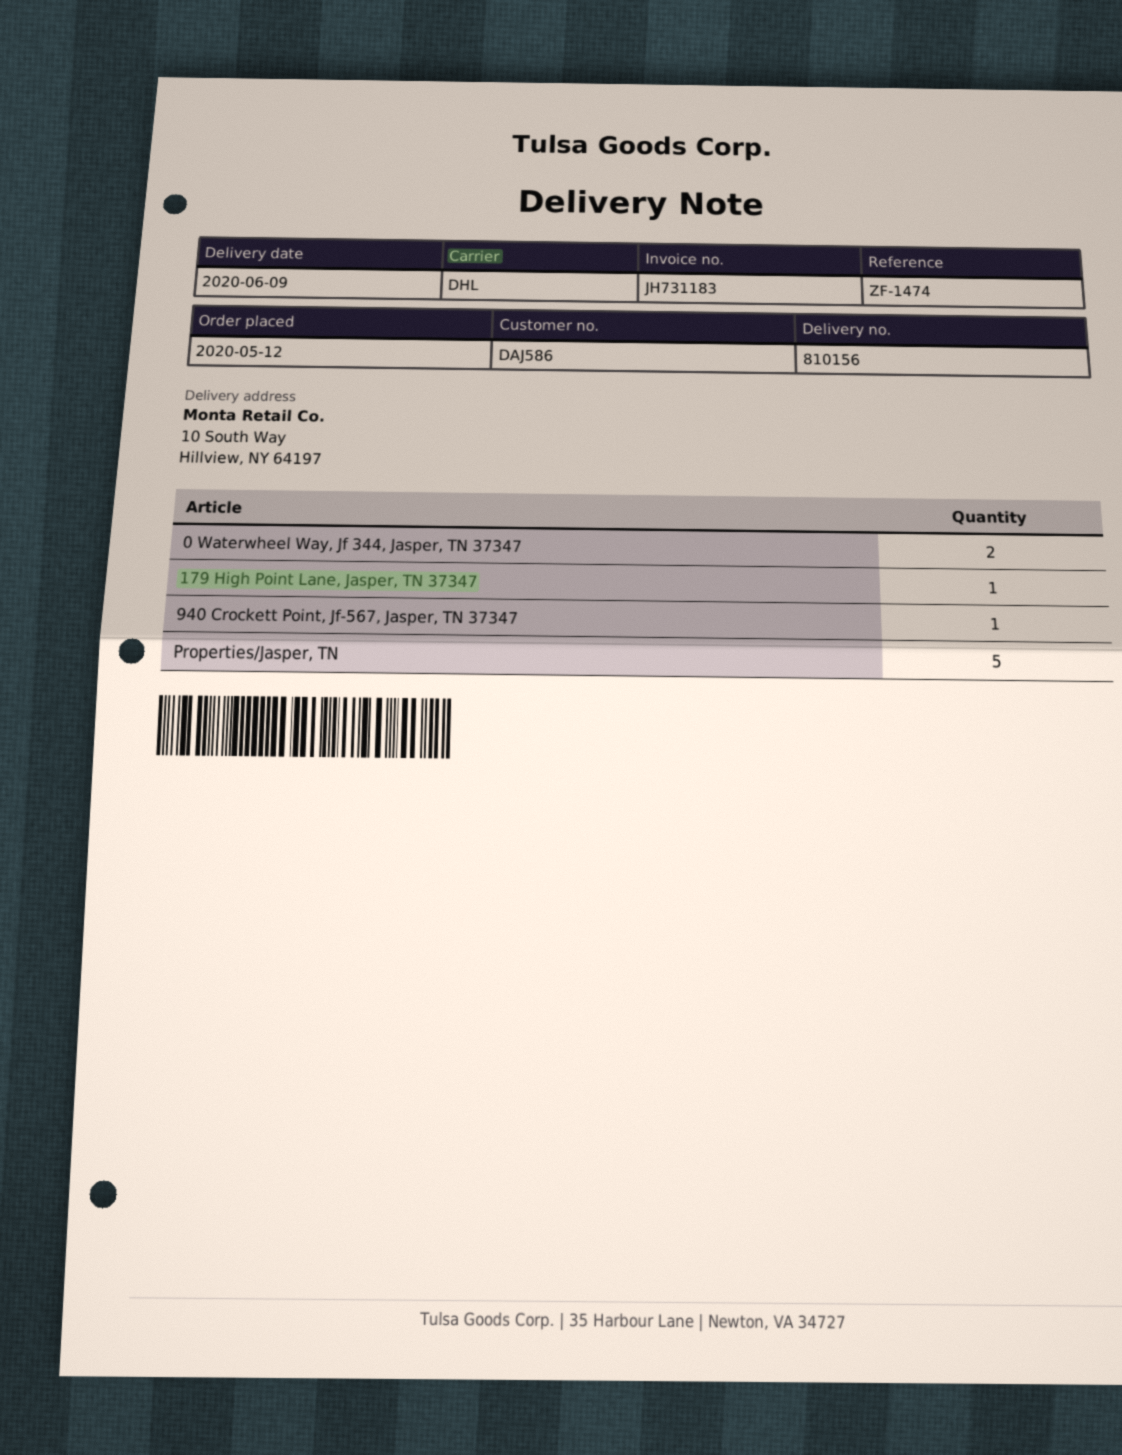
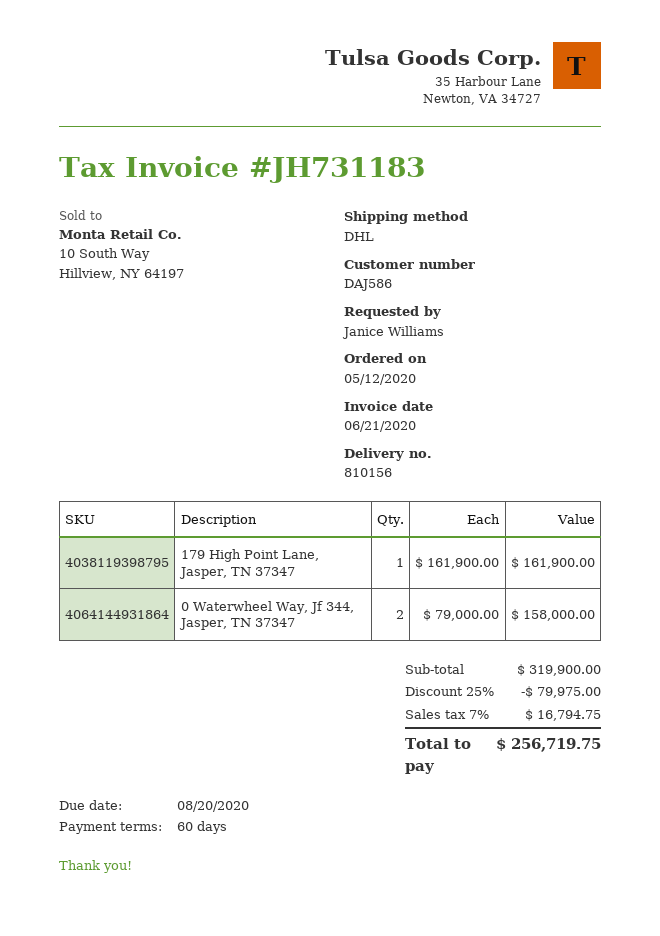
940 Crockett Point, Jf-567, Jasper, TN 37347: 1 -> none
Properties/Jasper, TN: 5 -> none

